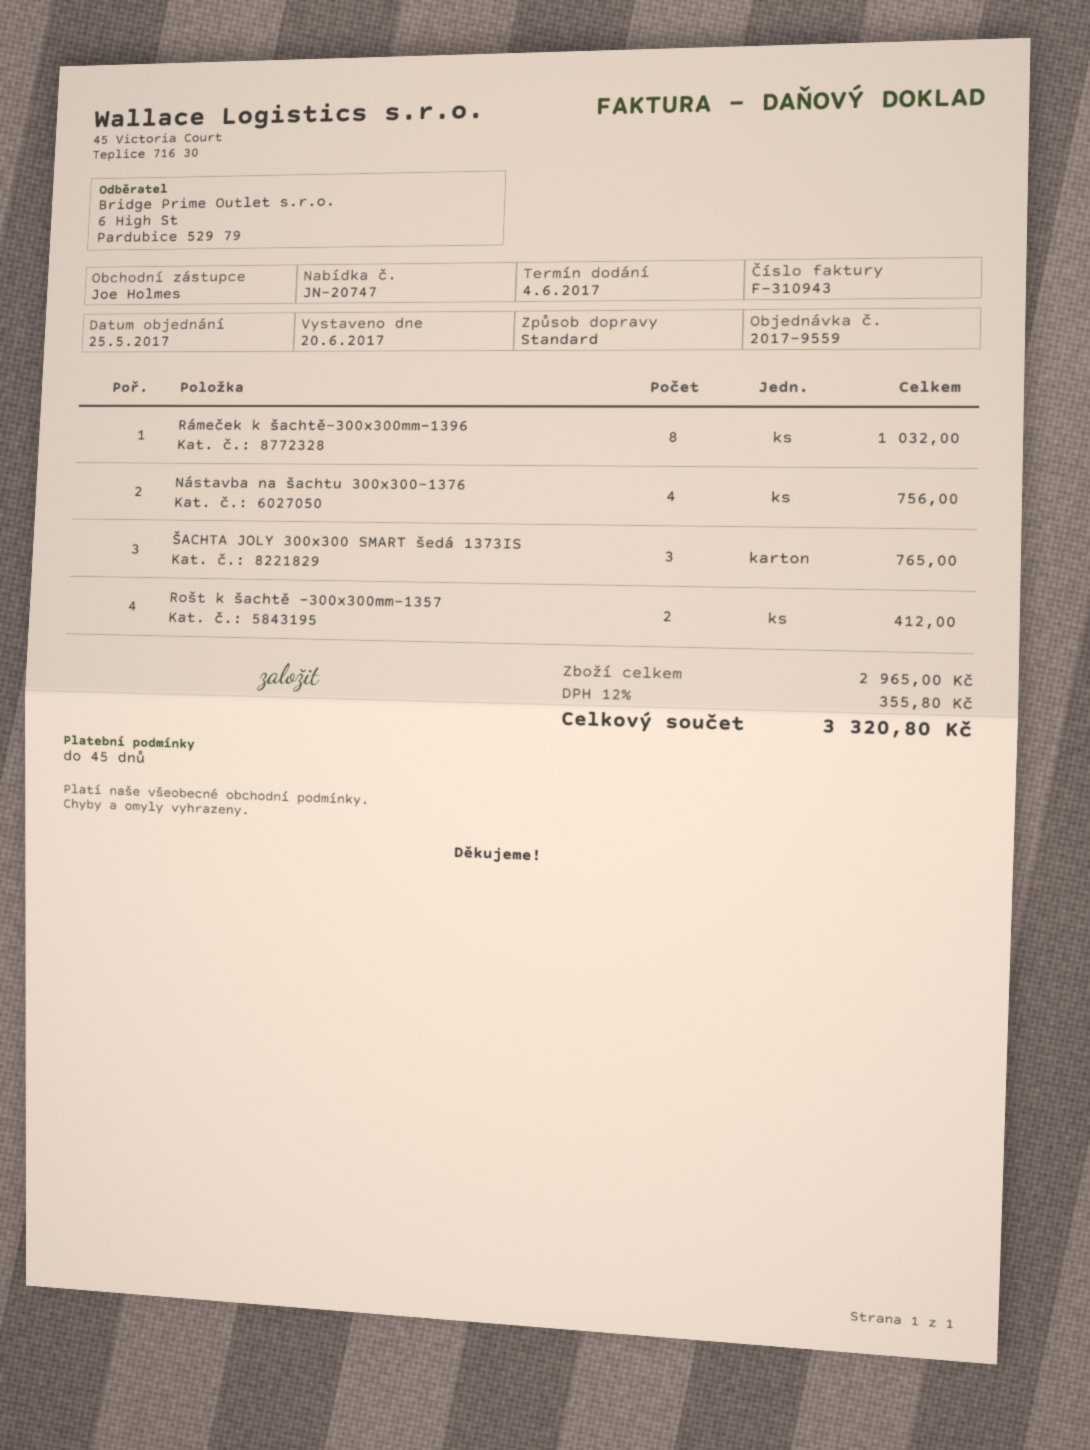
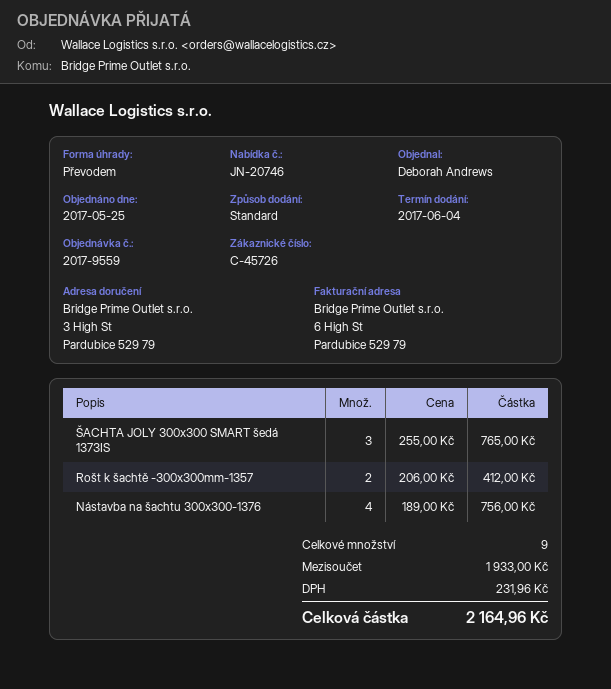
quote number: JN-20747 -> JN-20746
Rámeček k šachtě-300x300mm-1396: 8 for 1032.00 -> none
subtotal: 2965.00 -> 1933.00
tax: 355.80 -> 231.96
total: 3320.80 -> 2164.96

